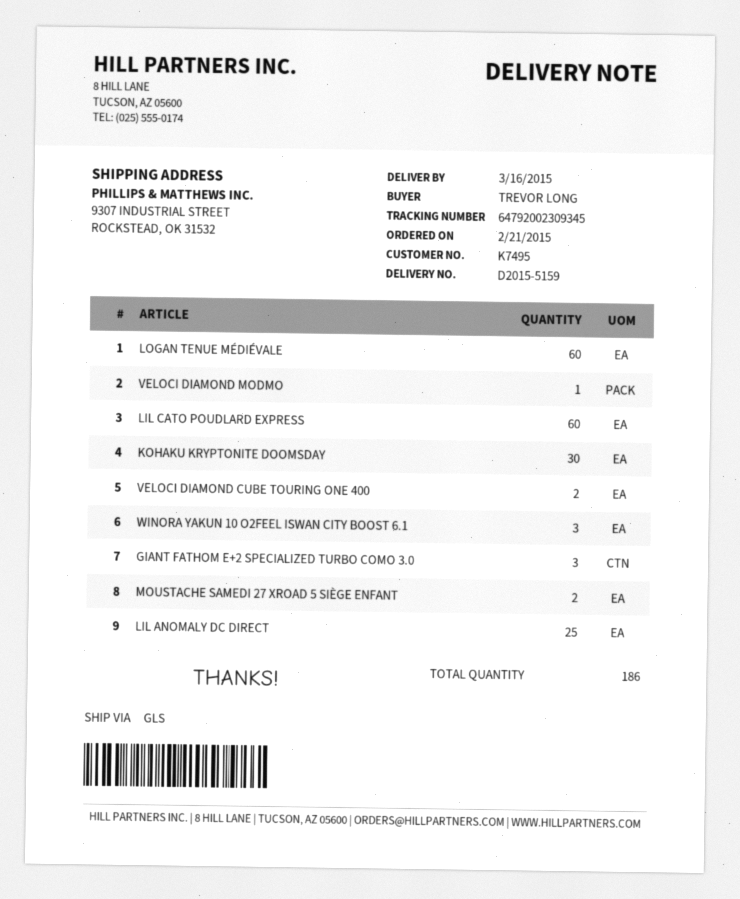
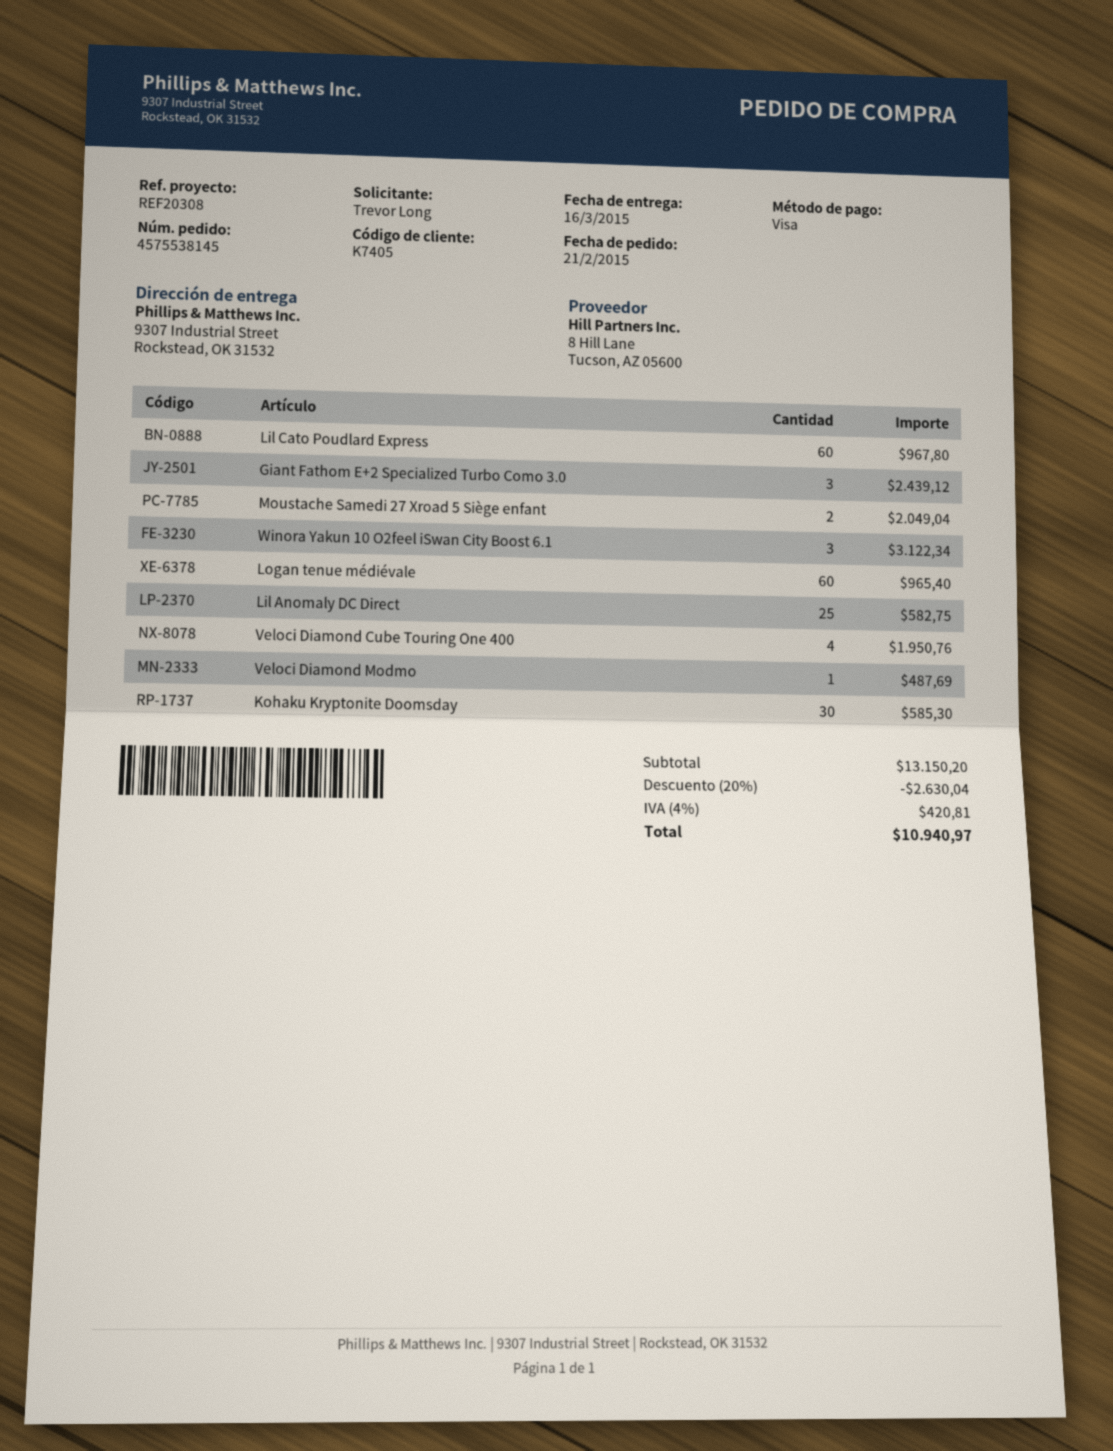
customer number: K7495 -> K7405
VELOCI DIAMOND CUBE TOURING ONE 400: 2 -> 4

